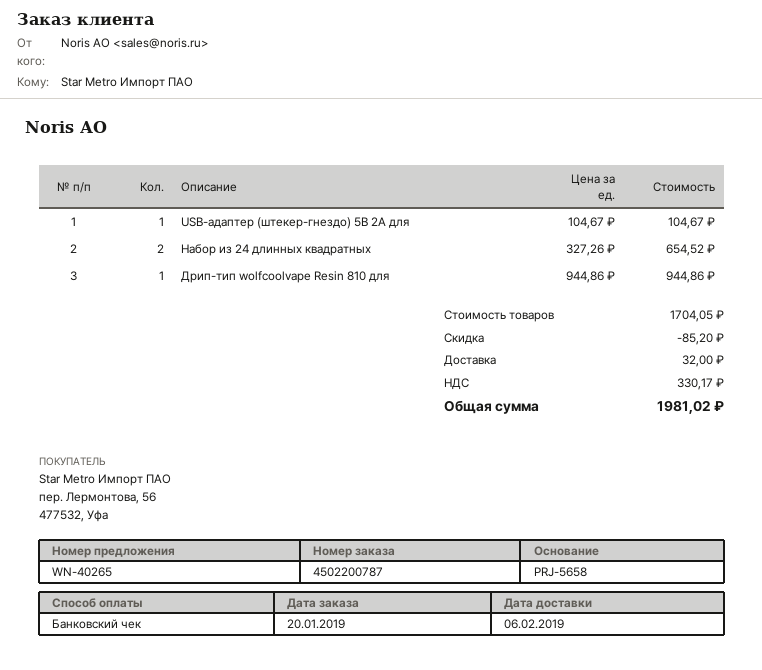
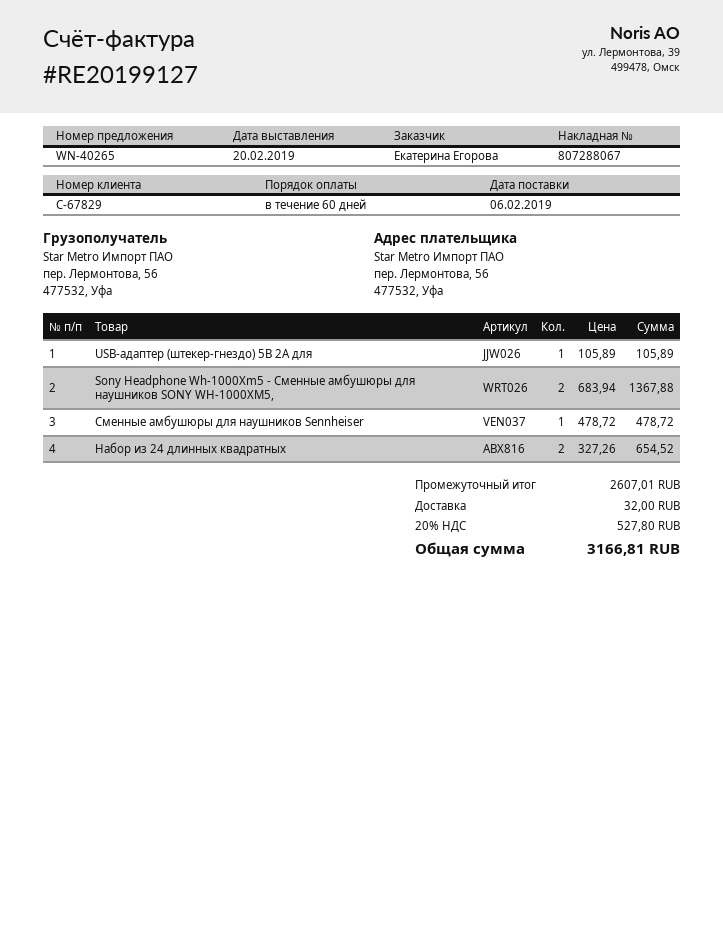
USB-адаптер (штекер-гнездо) 5В 2А для: 1 x 104.67 = 104.67 -> 1 x 105.89 = 105.89
Дрип-тип wolfcoolvape Resin 810 для: 1 x 944.86 = 944.86 -> none
Sony Headphone Wh-1000Xm5 - Сменные амбушюры для наушников SONY WH-1000XM5,: none -> 2 x 683.94 = 1367.88
Сменные амбушюры для наушников Sennheiser: none -> 1 x 478.72 = 478.72
subtotal: 1704.05 -> 2607.01
discount: 85.20 -> none
tax: 330.17 -> 527.80
total: 1981.02 -> 3166.81

